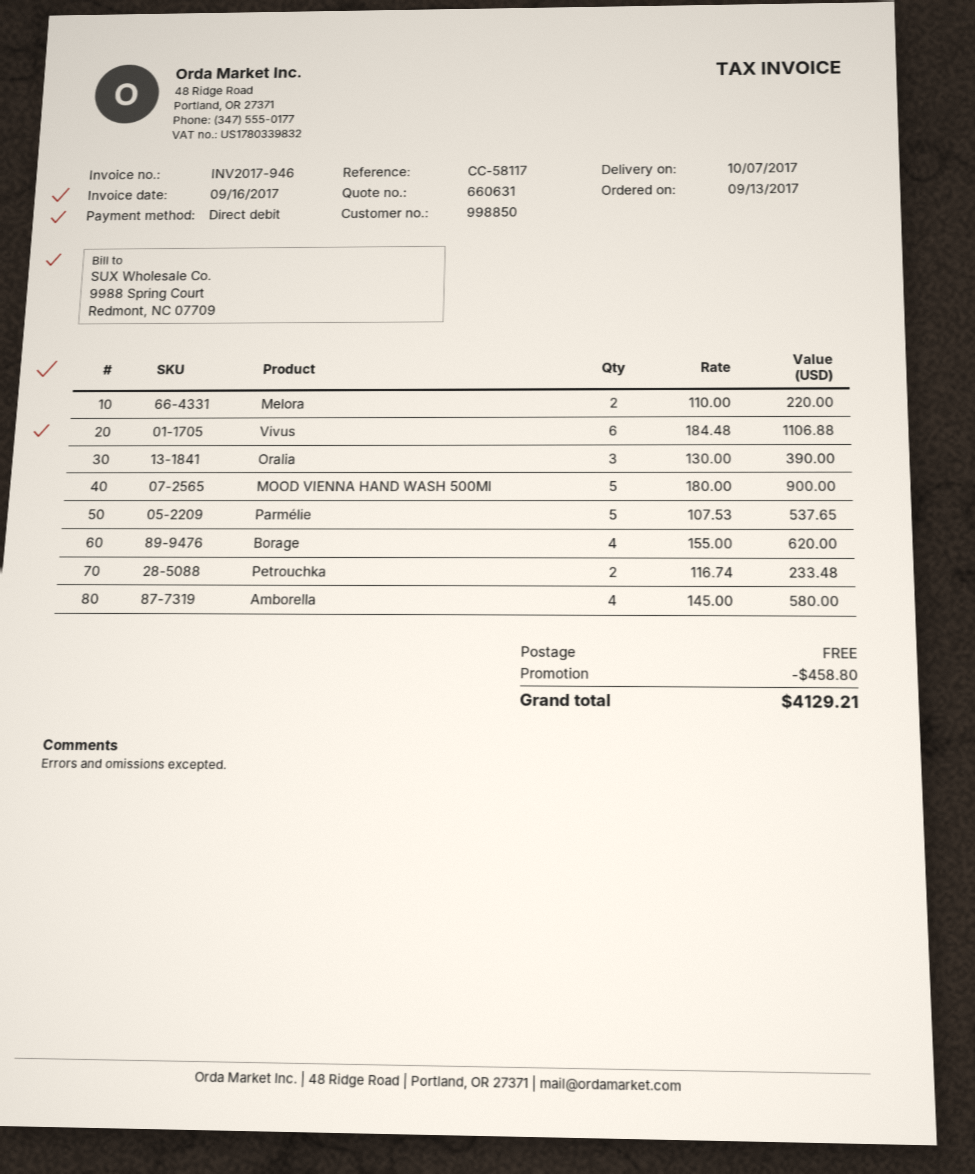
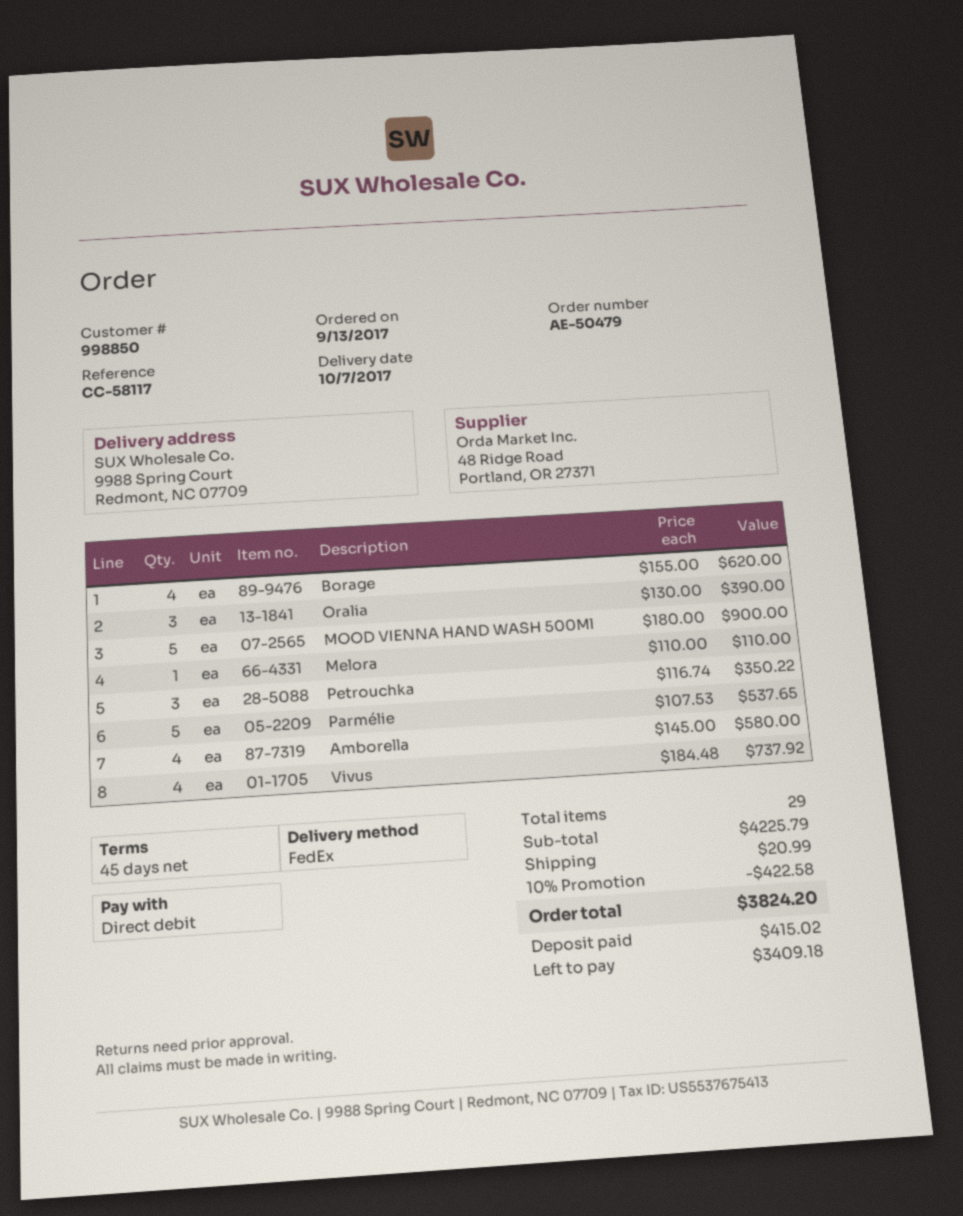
Melora: 2 x 110.00 = 220.00 -> 1 x 110.00 = 110.00
Vivus: 6 x 184.48 = 1106.88 -> 4 x 184.48 = 737.92
Petrouchka: 2 x 116.74 = 233.48 -> 3 x 116.74 = 350.22
discount: 458.80 -> 422.58
shipping: 0.00 -> 20.99
total: 4129.21 -> 3824.20

